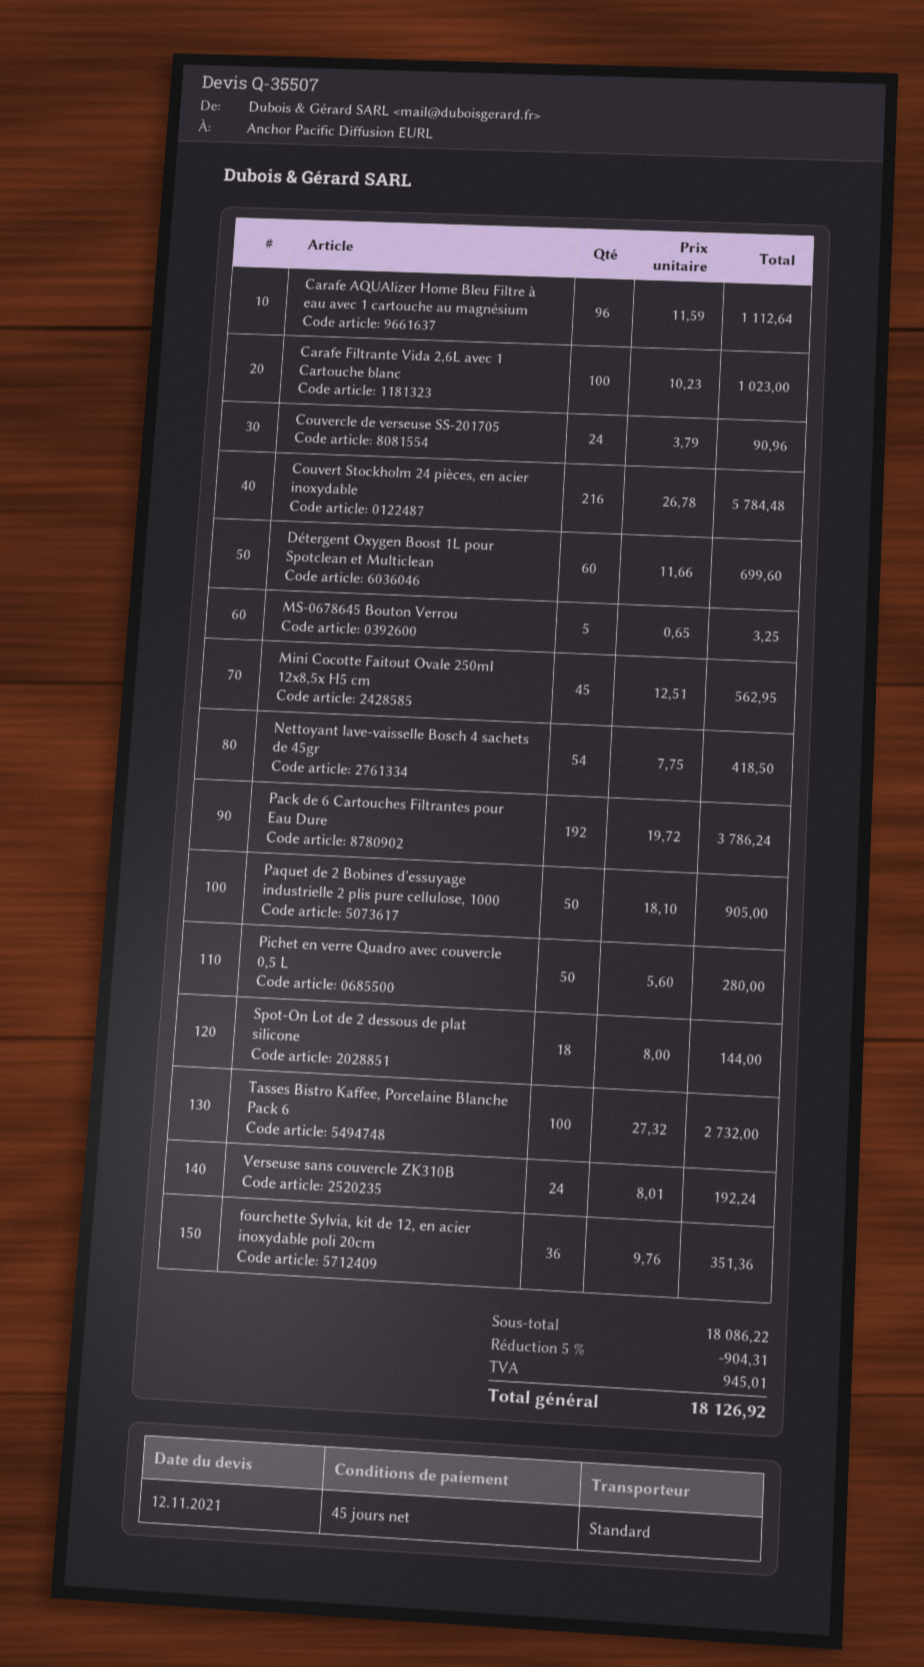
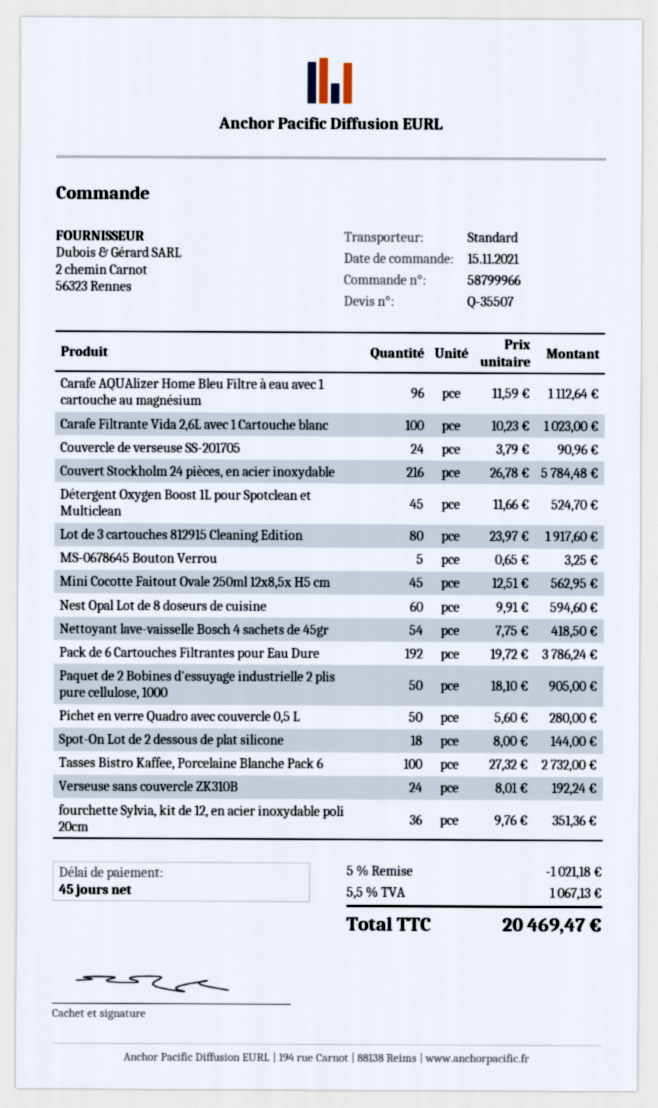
Détergent Oxygen Boost 1L pour Spotclean et Multiclean: 60 x 11.66 = 699.60 -> 45 x 11.66 = 524.70
Lot de 3 cartouches 812915 Cleaning Edition: none -> 80 x 23.97 = 1917.60
Nest Opal Lot de 8 doseurs de cuisine: none -> 60 x 9.91 = 594.60
discount: 5% = 904.31 -> 5% = 1021.18
tax: 945.01 -> 1067.13
total: 18126.92 -> 20469.47

